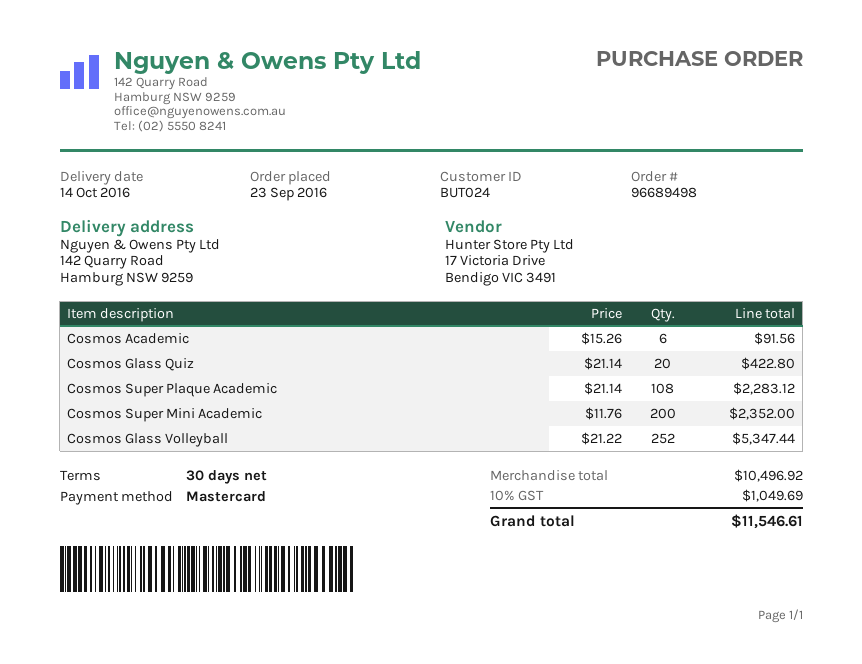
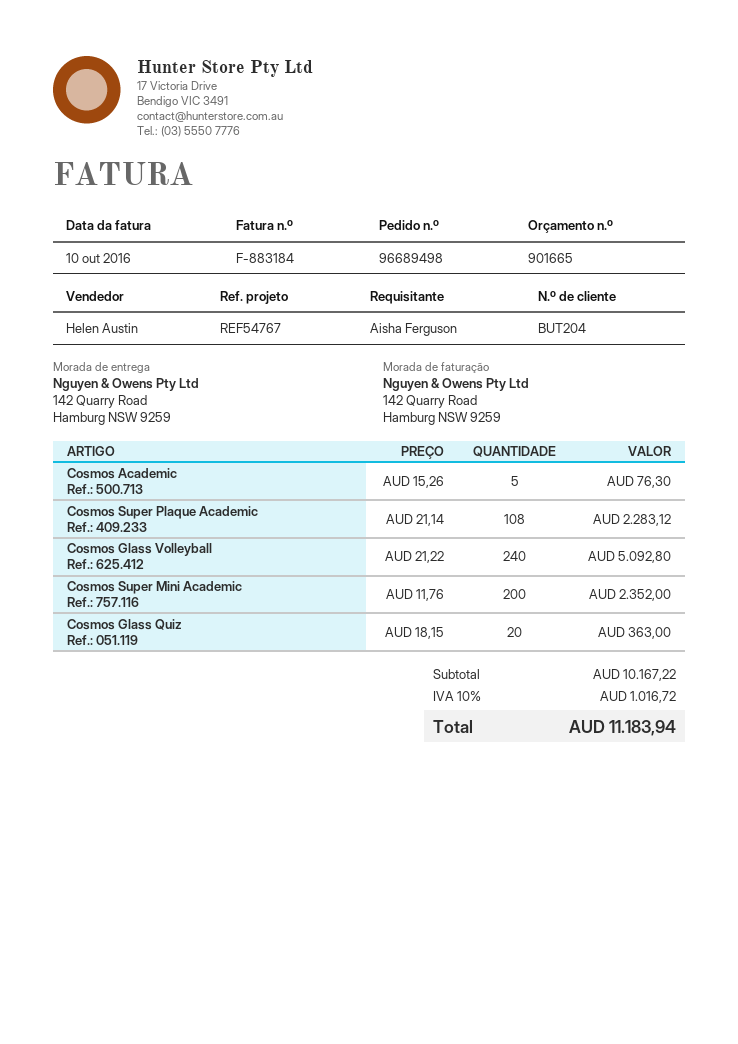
customer number: BUT024 -> BUT204
Cosmos Academic: 6 x 15.26 = 91.56 -> 5 x 15.26 = 76.30
Cosmos Glass Quiz: 20 x 21.14 = 422.80 -> 20 x 18.15 = 363.00
Cosmos Glass Volleyball: 252 x 21.22 = 5347.44 -> 240 x 21.22 = 5092.80
subtotal: 10496.92 -> 10167.22
tax: 10% = 1049.69 -> 10% = 1016.72
total: 11546.61 -> 11183.94

